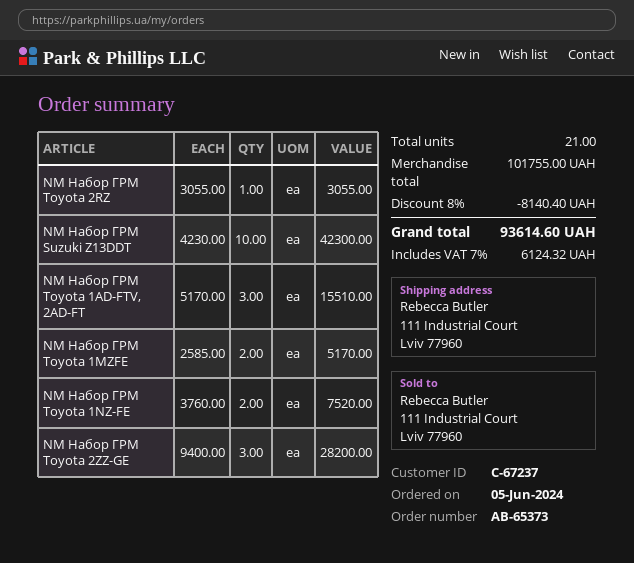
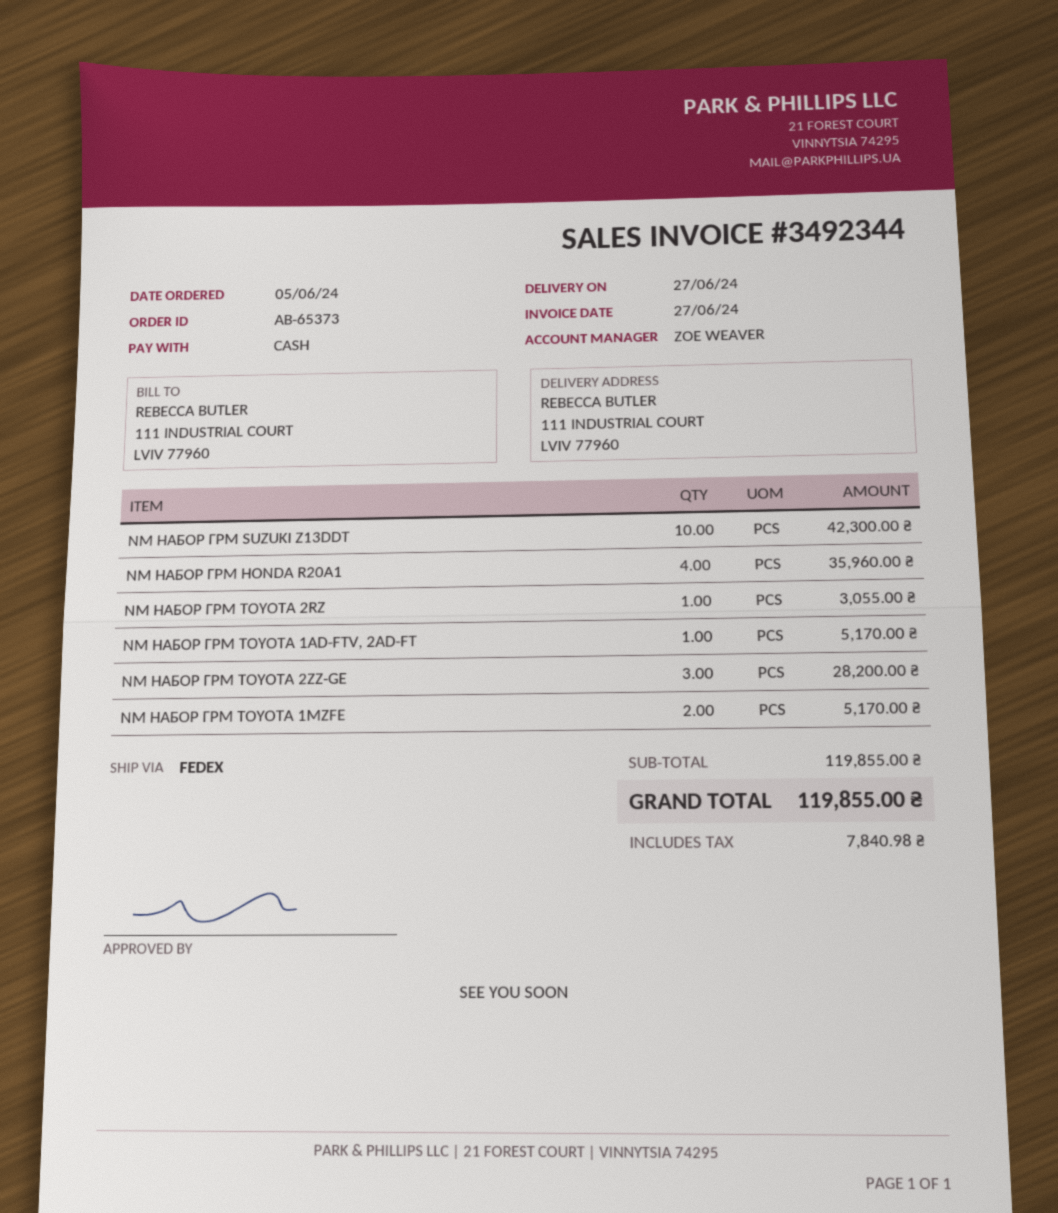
NM Набор ГРМ Toyota 1AD-FTV, 2AD-FT: 3 for 15510.00 -> 1 for 5170.00
NM Набор ГРМ Toyota 1NZ-FE: 2 for 7520.00 -> none
NM НАБОР ГРМ HONDA R20A1: none -> 4 for 35960.00
subtotal: 101755.00 -> 119855.00
discount: 8% = 8140.40 -> none
tax: 6124.32 -> 7840.98
total: 93614.60 -> 119855.00

